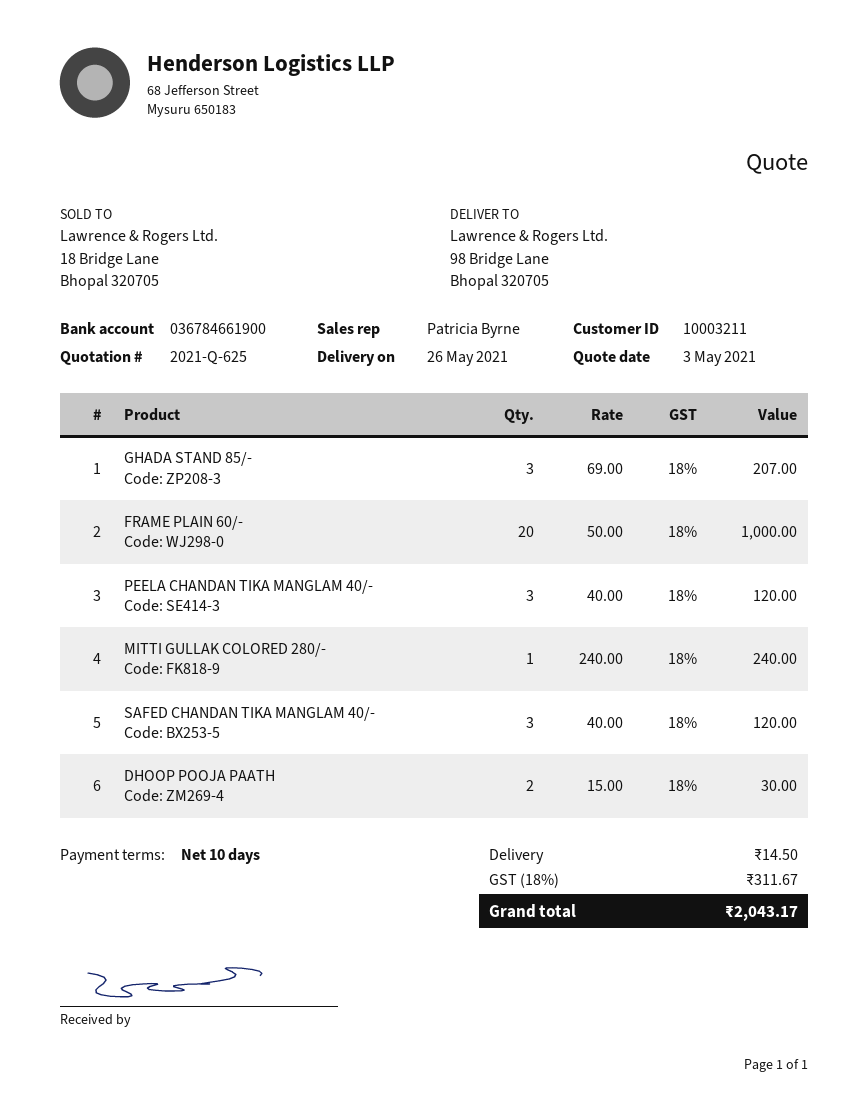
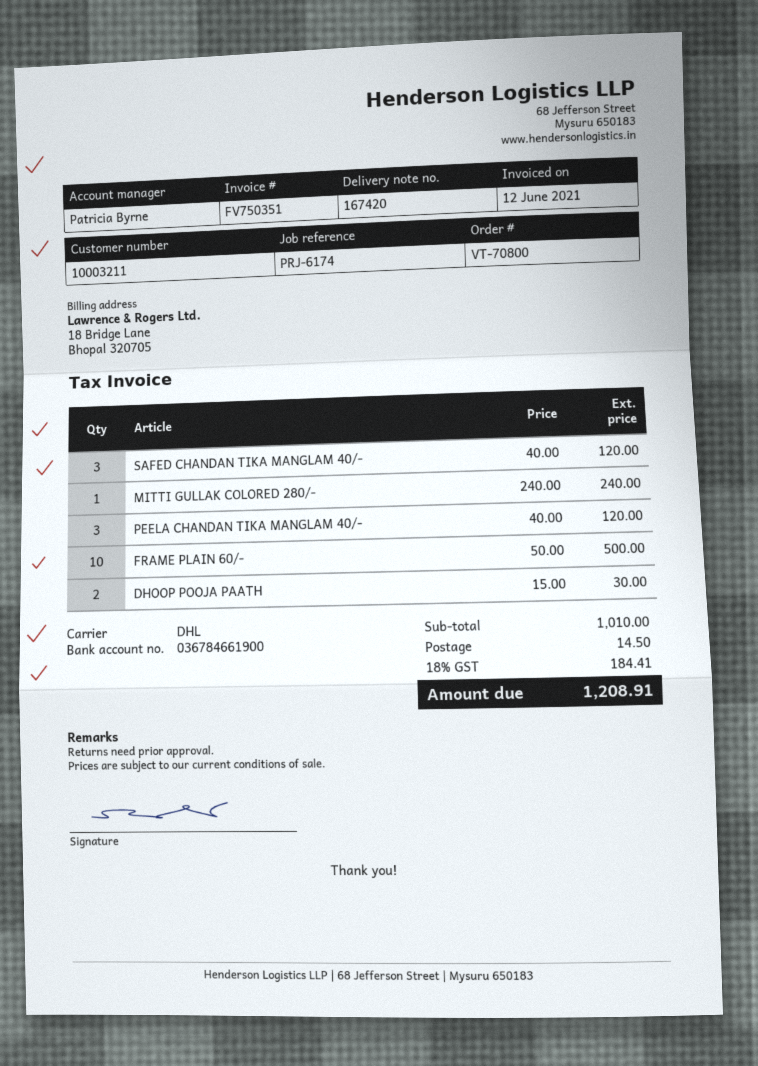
GHADA STAND 85/-: 3 x 69.00 = 207.00 -> none
FRAME PLAIN 60/-: 20 x 50.00 = 1000.00 -> 10 x 50.00 = 500.00
tax: 18% = 311.67 -> 18% = 184.41
total: 2043.17 -> 1208.91

